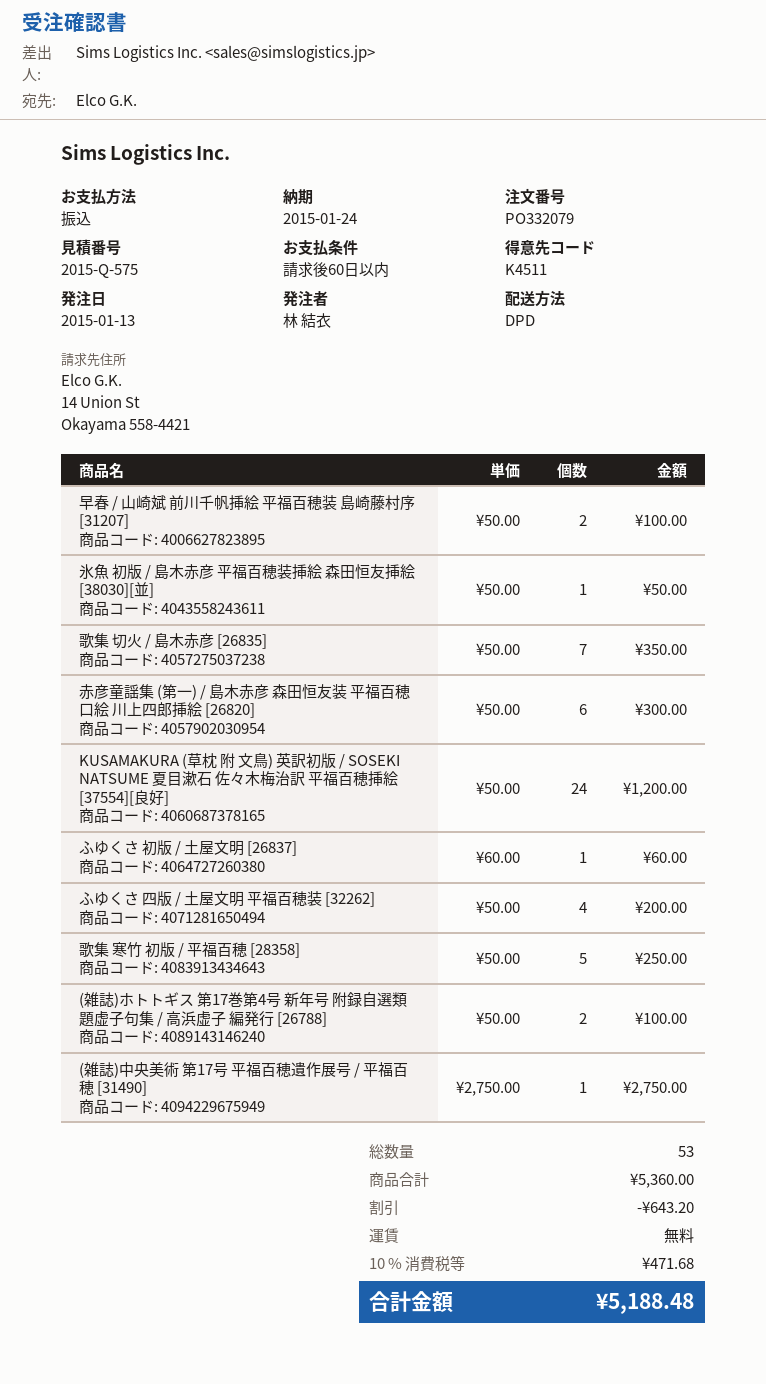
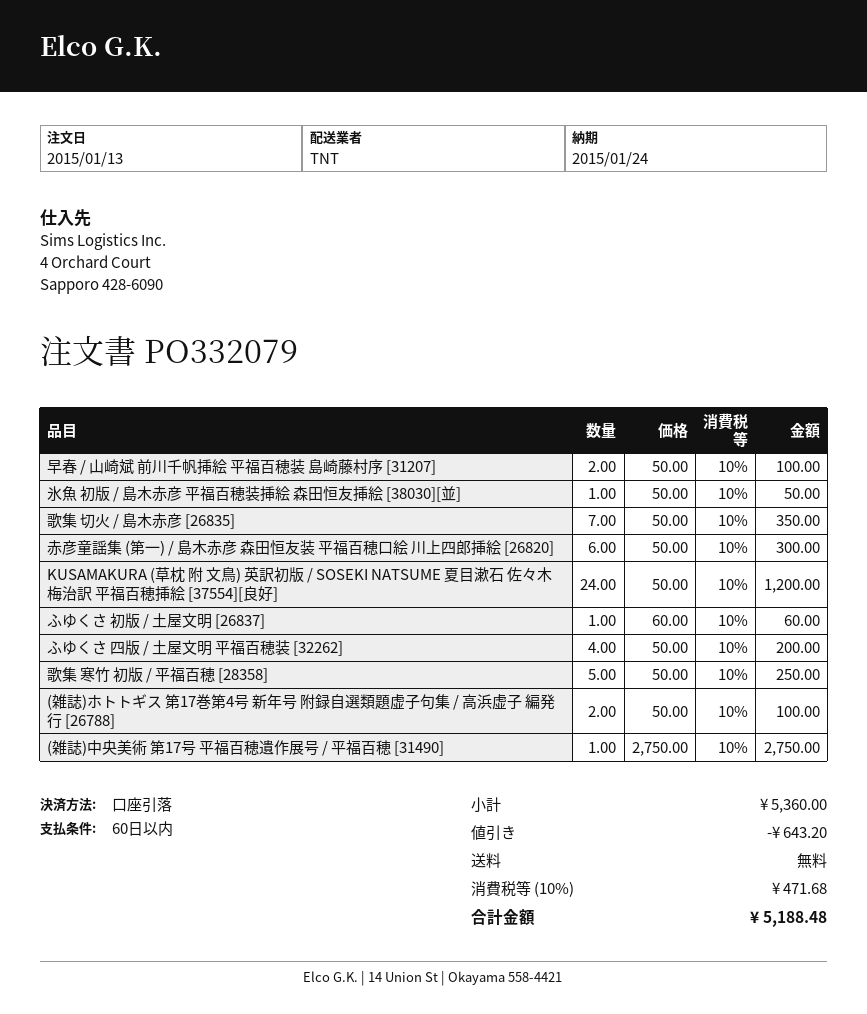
payment method: bank transfer -> direct debit
shipping method: DPD -> TNT

